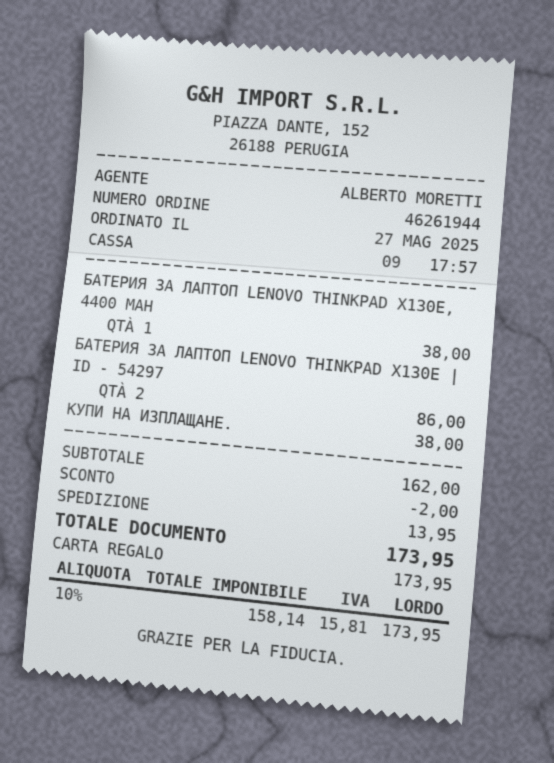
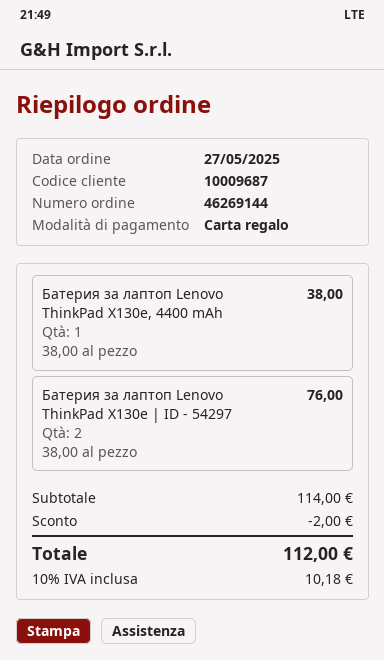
order number: 46261944 -> 46269144
БАТЕРИЯ ЗА ЛАПТОП LENOVO THINKPAD X130E | ID - 54297: 2 for 86.00 -> 2 for 76.00
КУПИ НА ИЗПЛАЩАНЕ.: 1 for 38.00 -> none
subtotal: 162.00 -> 114.00
shipping: 13.95 -> none
tax: 10% = 15.81 -> 10% = 10.18
total: 173.95 -> 112.00

